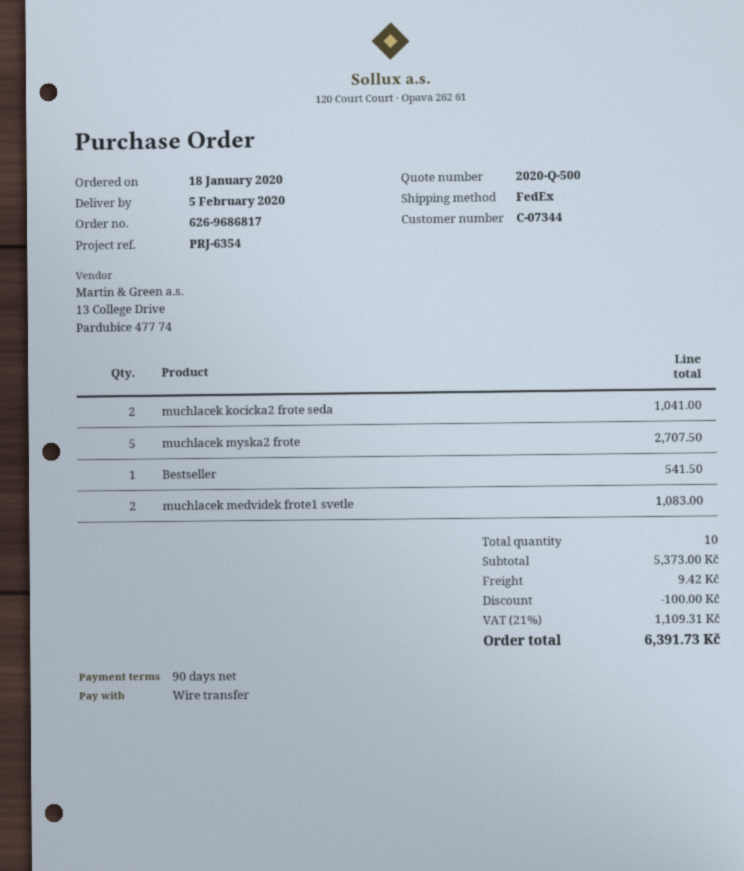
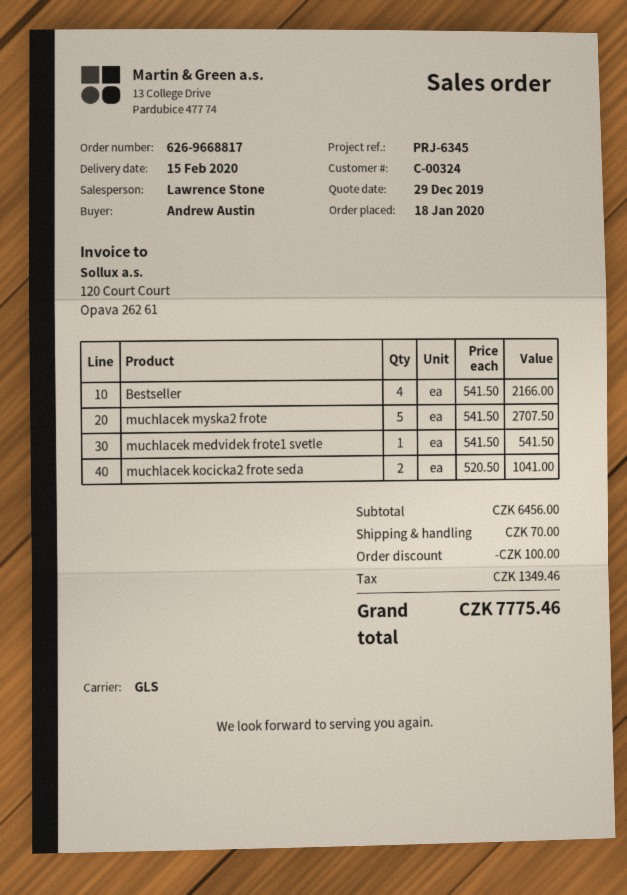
order number: 626-9686817 -> 626-9668817
delivery date: 2020-02-05 -> 2020-02-15
customer number: C-07344 -> C-00324
reference: PRJ-6354 -> PRJ-6345
shipping method: FedEx -> GLS
Bestseller: 1 for 541.50 -> 4 for 2166.00
muchlacek medvidek frote1 svetle: 2 for 1083.00 -> 1 for 541.50
subtotal: 5373.00 -> 6456.00
shipping: 9.42 -> 70.00
tax: 1109.31 -> 1349.46
total: 6391.73 -> 7775.46

